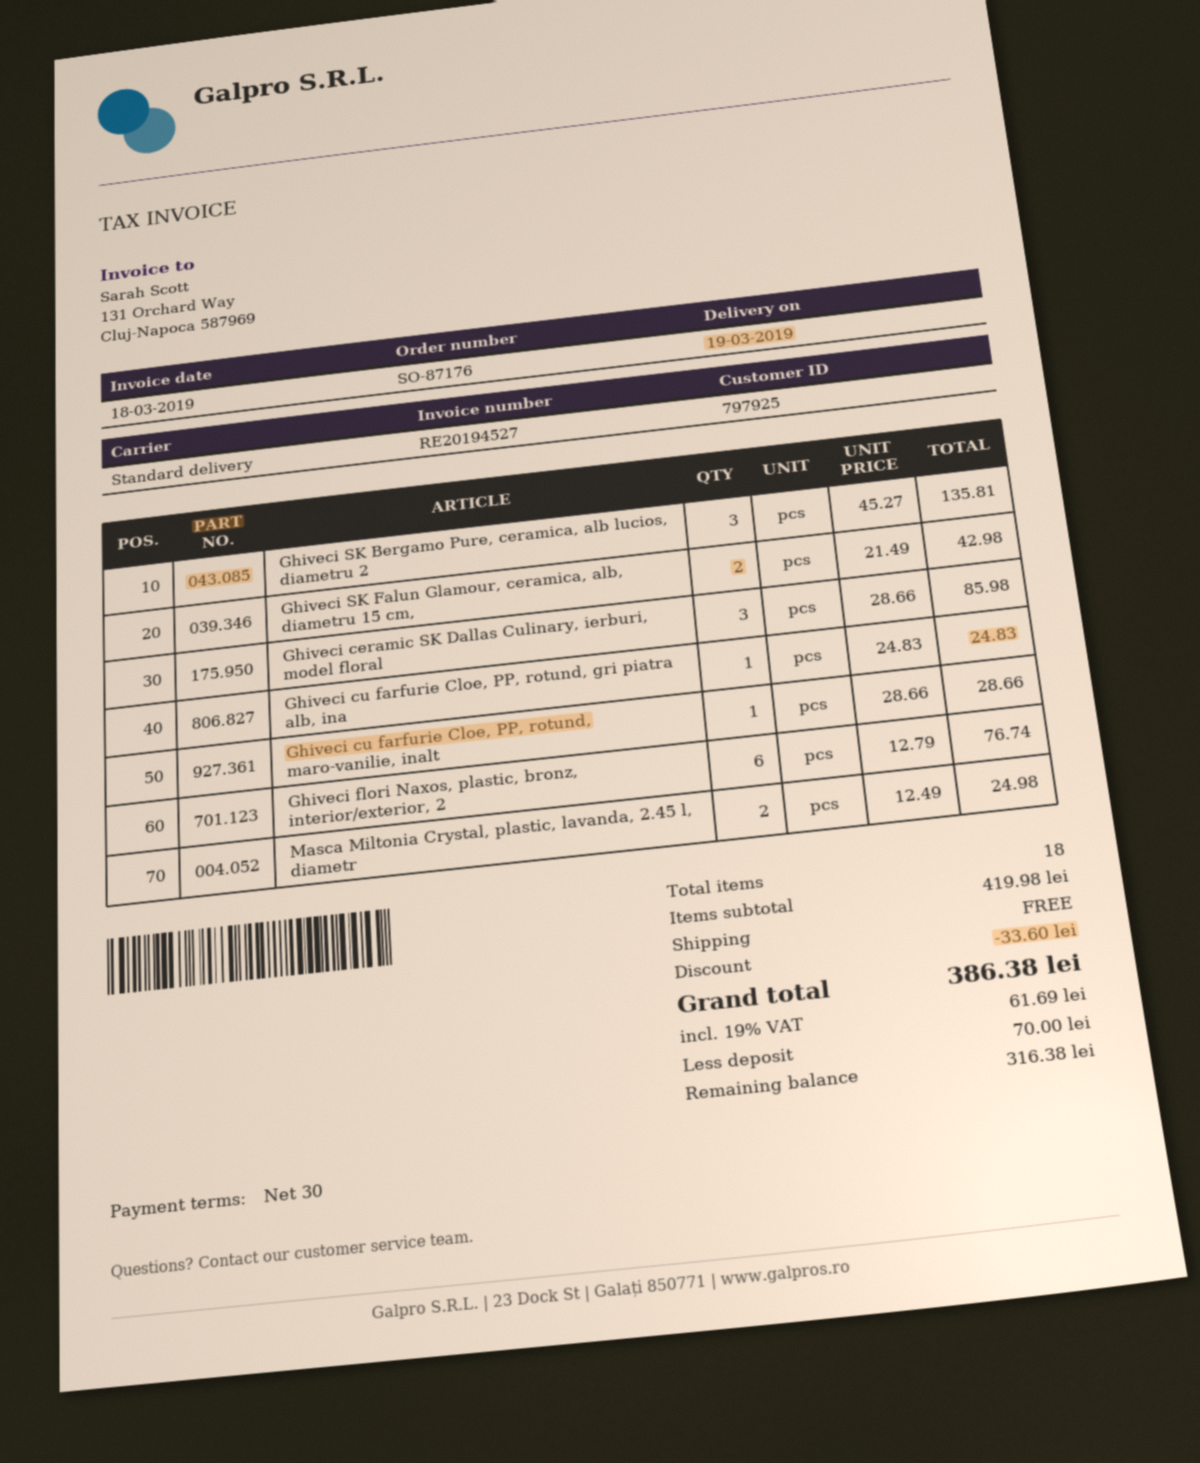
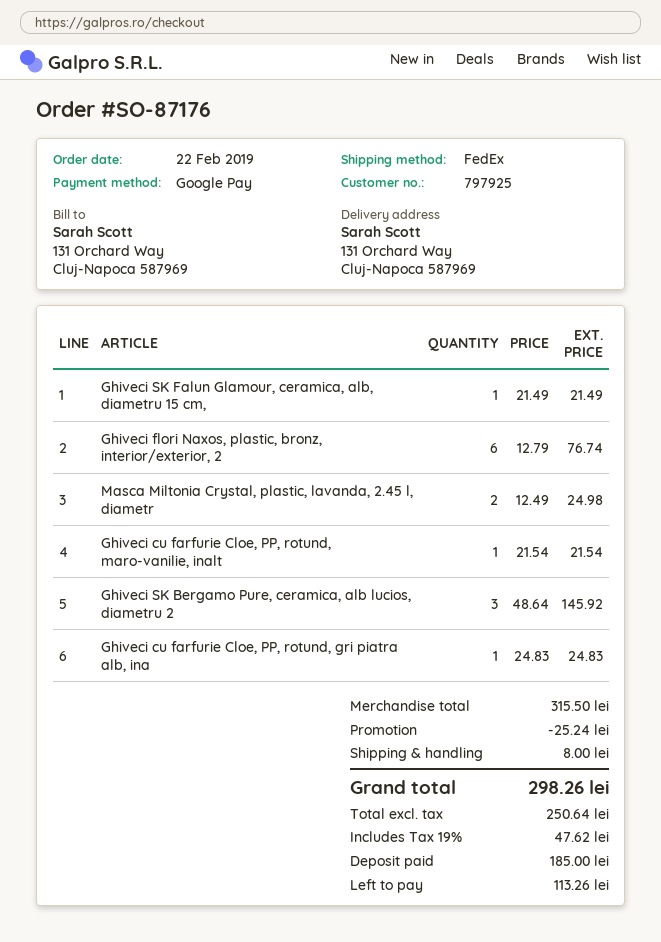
shipping method: standard -> FedEx
Ghiveci SK Bergamo Pure, ceramica, alb lucios, diametru 2: 3 x 45.27 = 135.81 -> 3 x 48.64 = 145.92
Ghiveci SK Falun Glamour, ceramica, alb, diametru 15 cm,: 2 x 21.49 = 42.98 -> 1 x 21.49 = 21.49
Ghiveci ceramic SK Dallas Culinary, ierburi, model floral: 3 x 28.66 = 85.98 -> none
Ghiveci cu farfurie Cloe, PP, rotund, maro-vanilie, inalt: 1 x 28.66 = 28.66 -> 1 x 21.54 = 21.54
subtotal: 419.98 -> 315.50
discount: 33.60 -> 25.24
shipping: 0.00 -> 8.00
tax: 19% = 61.69 -> 19% = 47.62
total: 386.38 -> 298.26
deposit: 70.00 -> 185.00
balance: 316.38 -> 113.26

